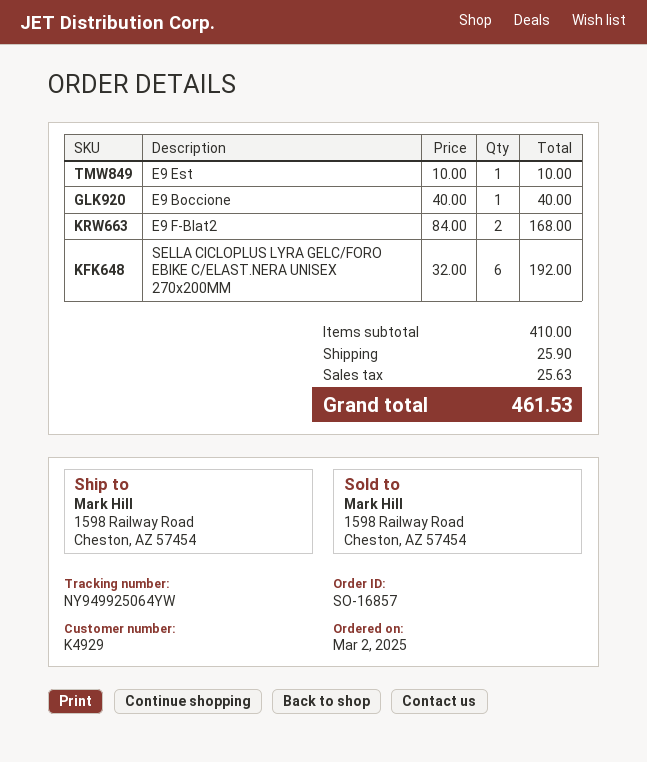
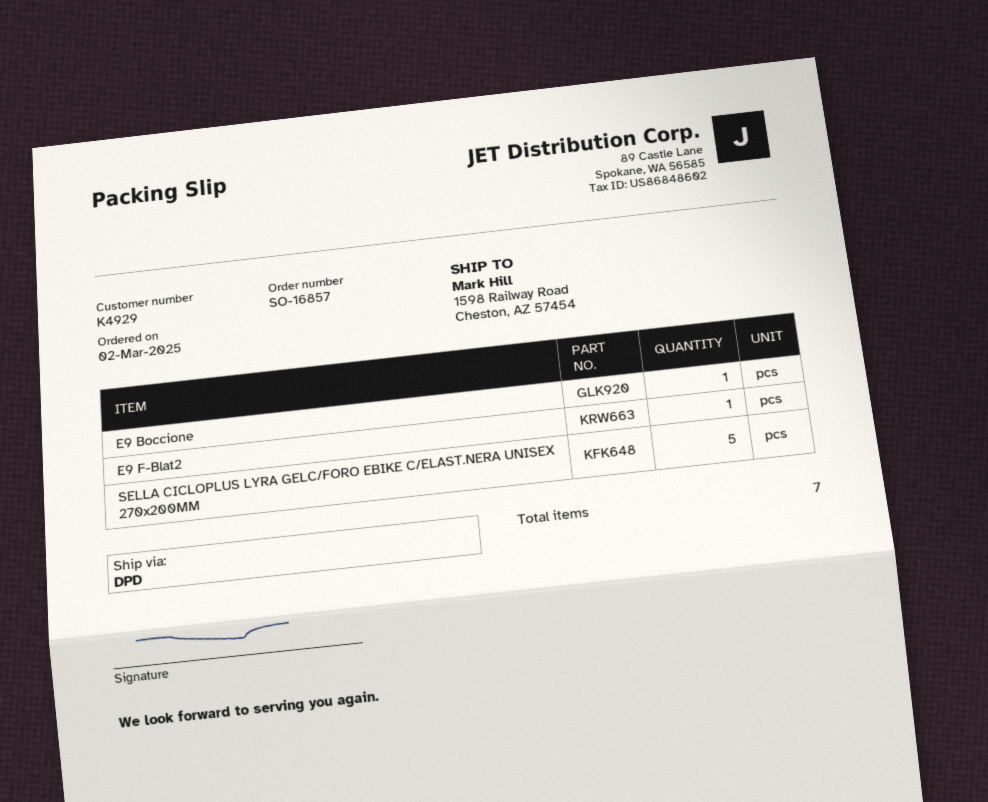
E9 Est: 1 -> none
E9 F-Blat2: 2 -> 1
SELLA CICLOPLUS LYRA GELC/FORO EBIKE C/ELAST.NERA UNISEX 270x200MM: 6 -> 5

